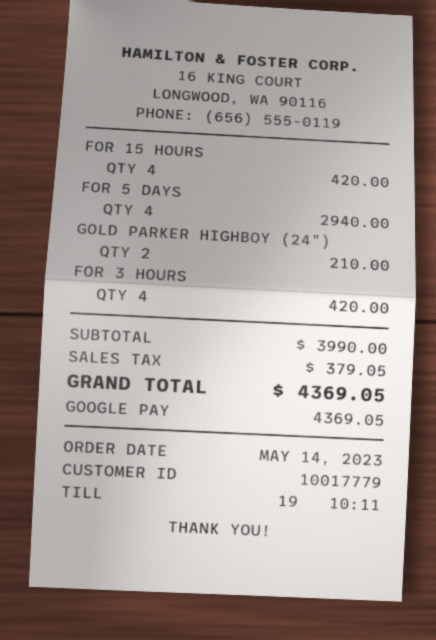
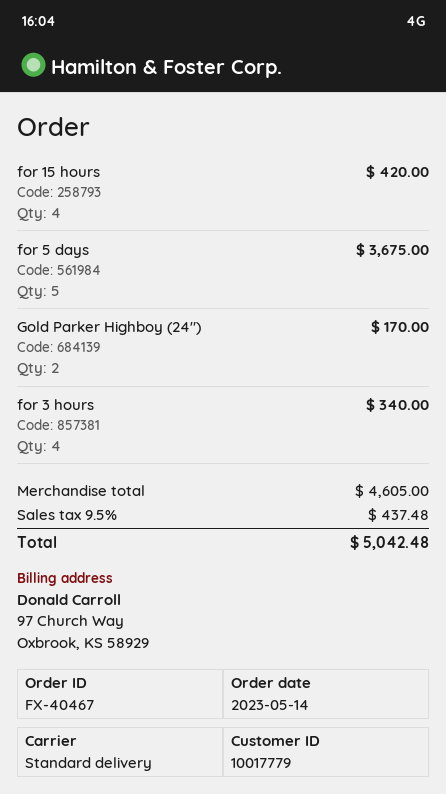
FOR 5 DAYS: 4 for 2940.00 -> 5 for 3675.00
GOLD PARKER HIGHBOY (24"): 2 for 210.00 -> 2 for 170.00
FOR 3 HOURS: 4 for 420.00 -> 4 for 340.00
subtotal: 3990.00 -> 4605.00
tax: 379.05 -> 437.48
total: 4369.05 -> 5042.48

